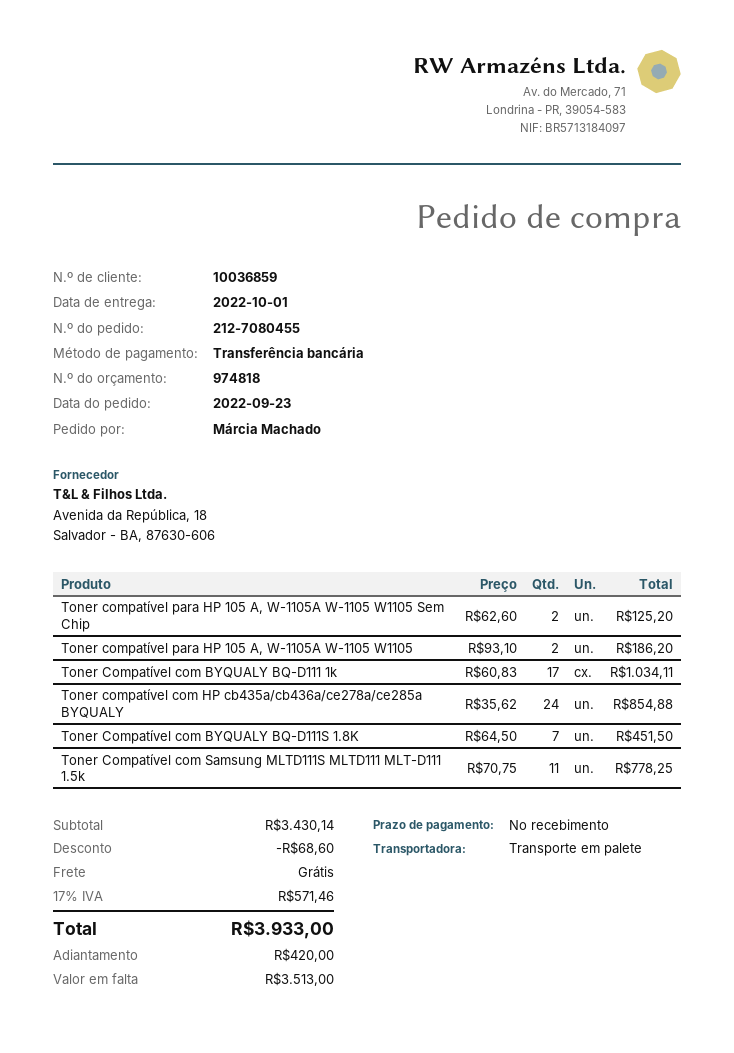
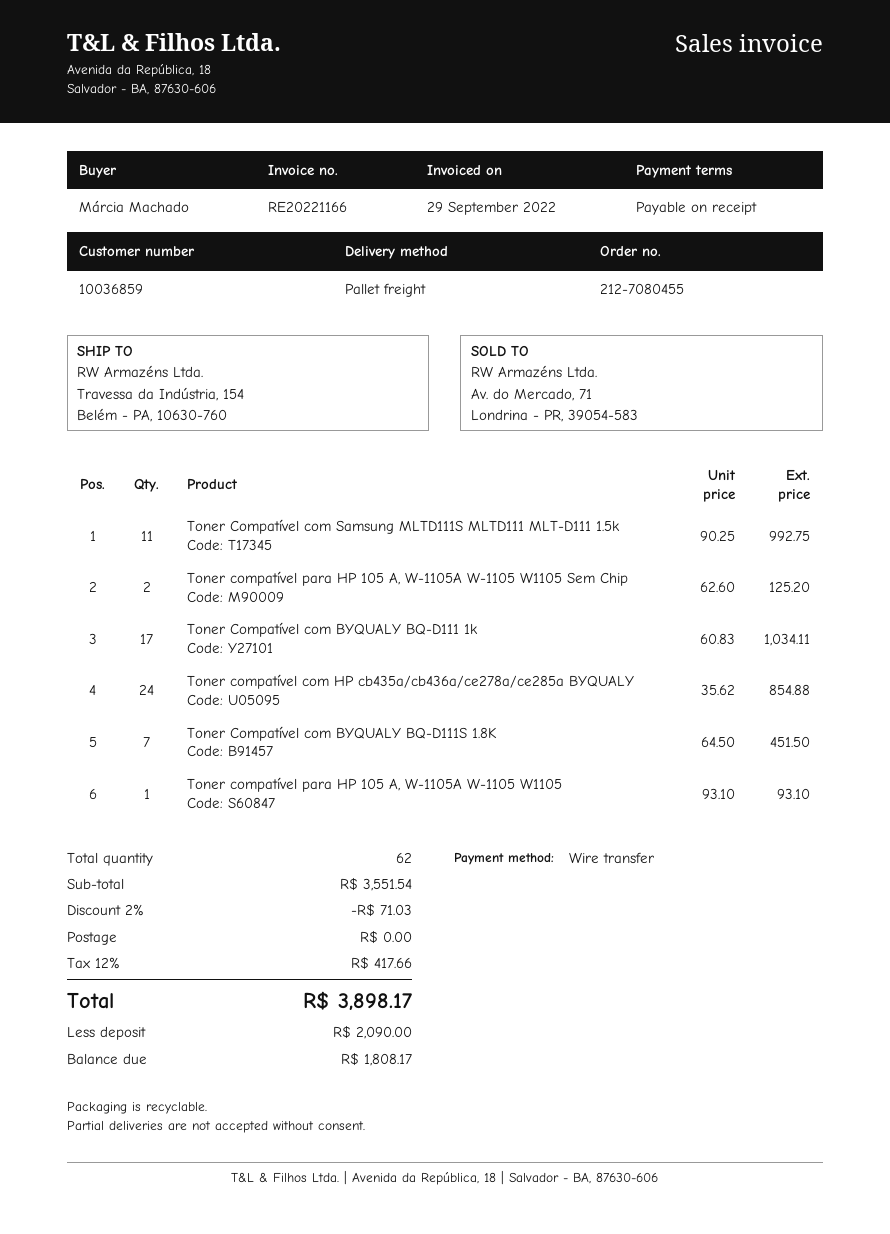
Toner compatível para HP 105 A, W-1105A W-1105 W1105: 2 x 93.10 = 186.20 -> 1 x 93.10 = 93.10
Toner Compatível com Samsung MLTD111S MLTD111 MLT-D111 1.5k: 11 x 70.75 = 778.25 -> 11 x 90.25 = 992.75
subtotal: 3430.14 -> 3551.54
discount: 68.60 -> 71.03
tax: 17% = 571.46 -> 12% = 417.66
total: 3933.00 -> 3898.17
deposit: 420.00 -> 2090.00
balance: 3513.00 -> 1808.17

